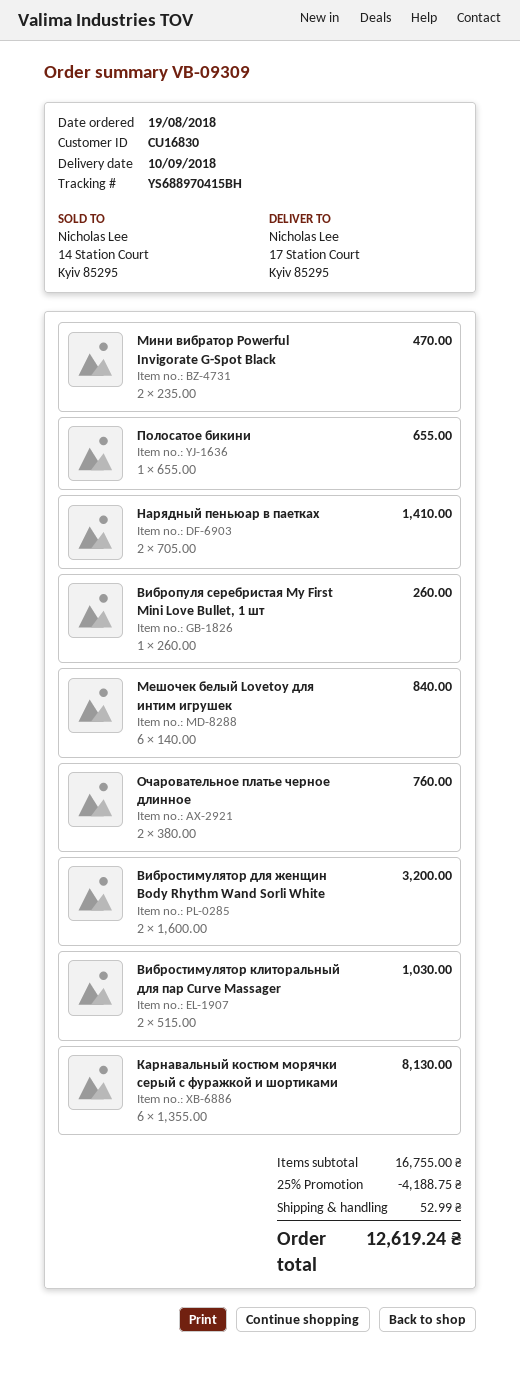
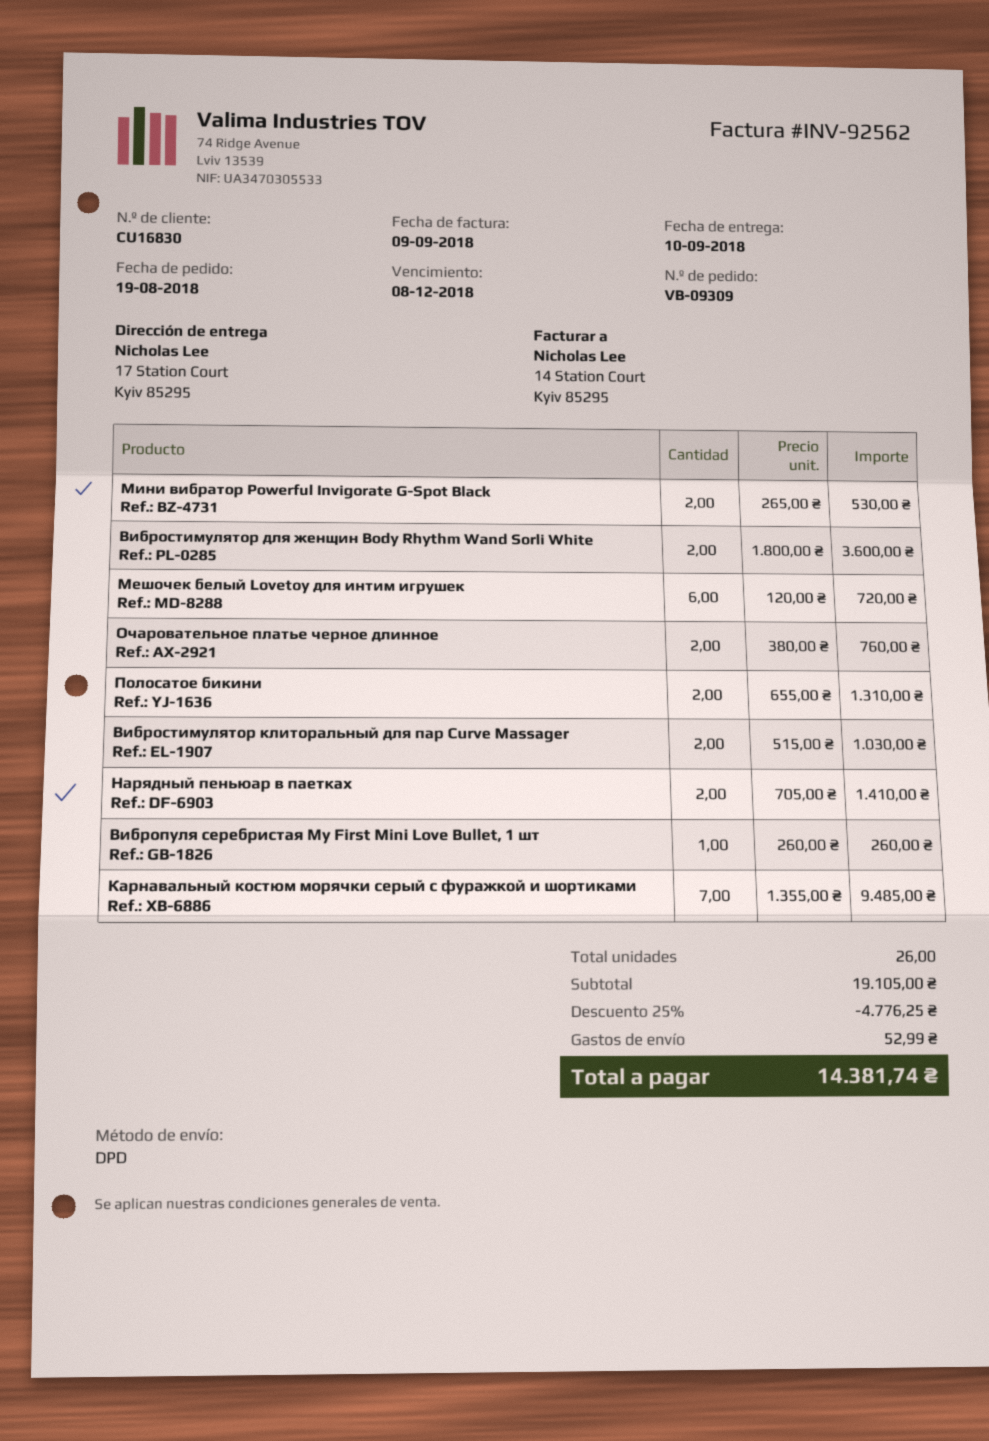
Мини вибратор Powerful Invigorate G-Spot Black: 2 x 235.00 = 470.00 -> 2 x 265.00 = 530.00
Полосатое бикини: 1 x 655.00 = 655.00 -> 2 x 655.00 = 1310.00
Мешочек белый Lovetoy для интим игрушек: 6 x 140.00 = 840.00 -> 6 x 120.00 = 720.00
Вибростимулятор для женщин Body Rhythm Wand Sorli White: 2 x 1600.00 = 3200.00 -> 2 x 1800.00 = 3600.00
Карнавальный костюм морячки серый с фуражкой и шортиками: 6 x 1355.00 = 8130.00 -> 7 x 1355.00 = 9485.00
subtotal: 16755.00 -> 19105.00
discount: 25% = 4188.75 -> 25% = 4776.25
total: 12619.24 -> 14381.74

